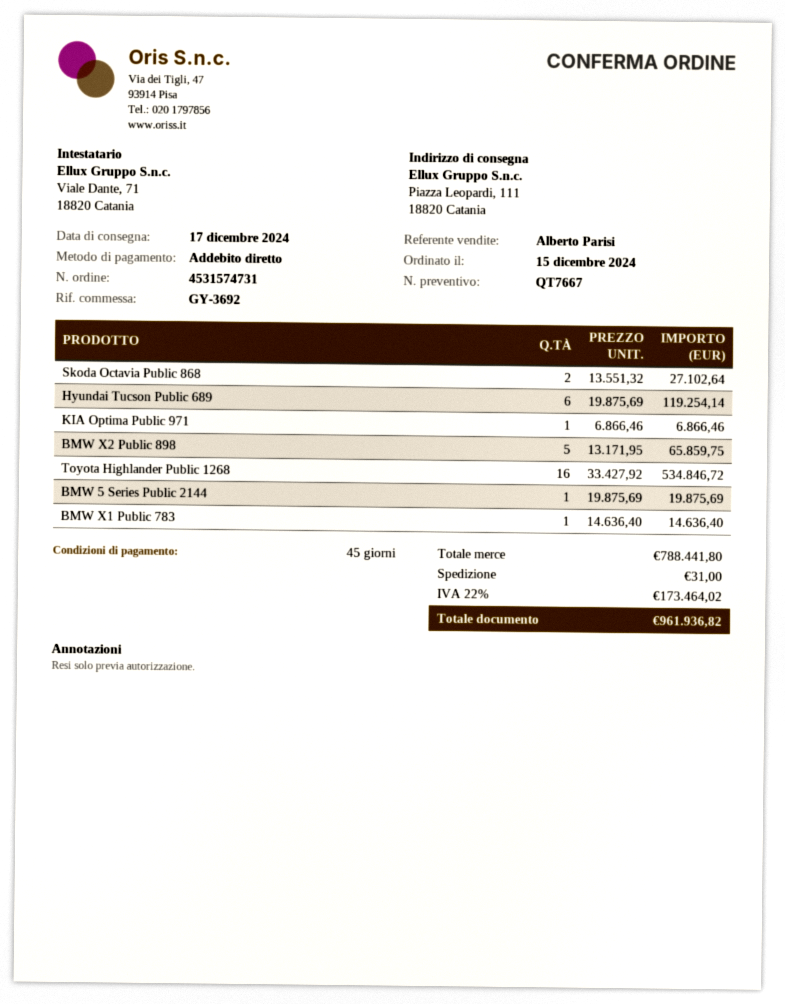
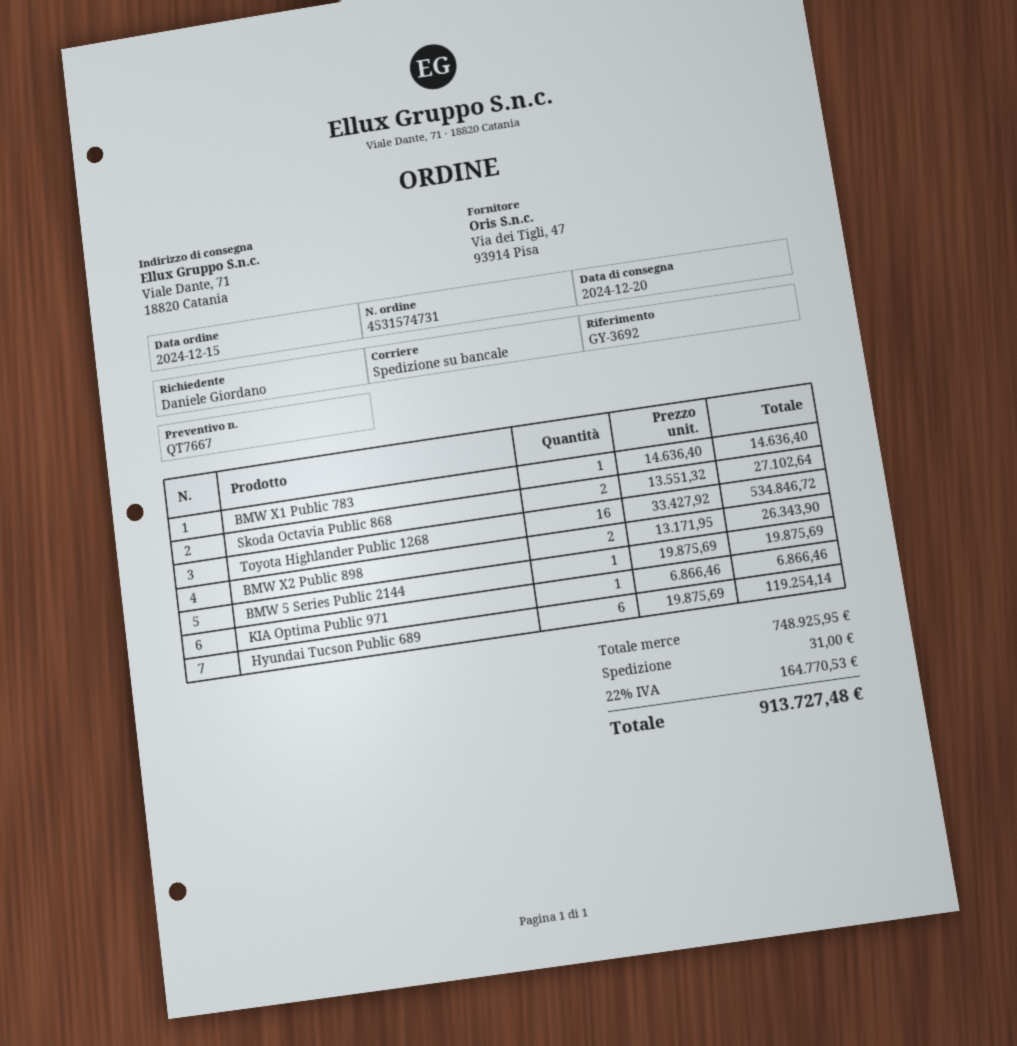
delivery date: 2024-12-17 -> 2024-12-20
ship to: Piazza Leopardi, 111, 18820 Catania -> Viale Dante, 71, 18820 Catania
BMW X2 Public 898: 5 x 13171.95 = 65859.75 -> 2 x 13171.95 = 26343.90
subtotal: 788441.80 -> 748925.95
tax: 22% = 173464.02 -> 22% = 164770.53
total: 961936.82 -> 913727.48

